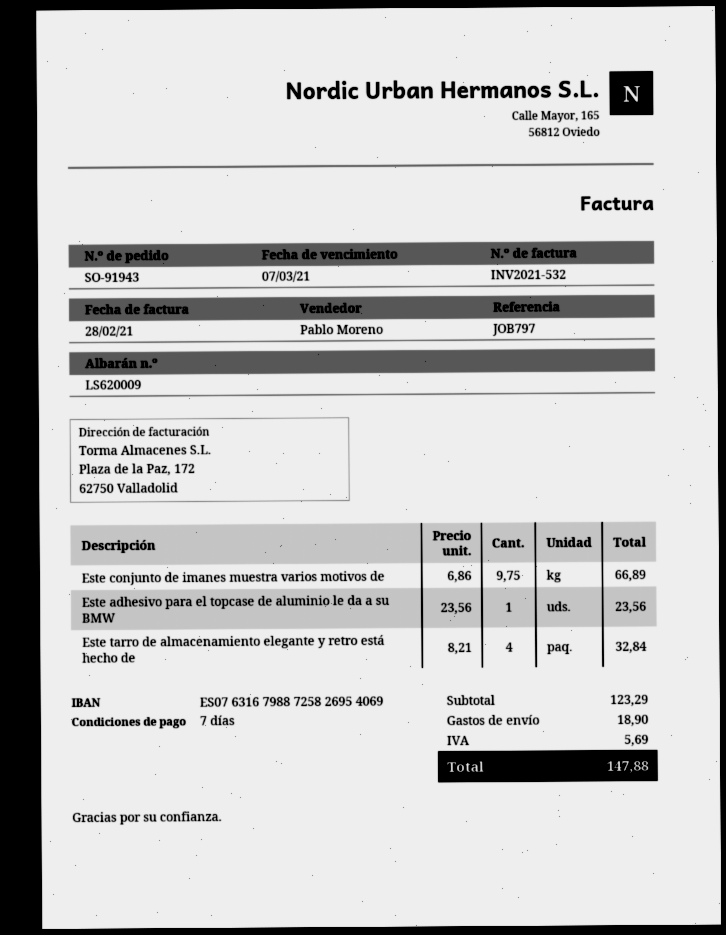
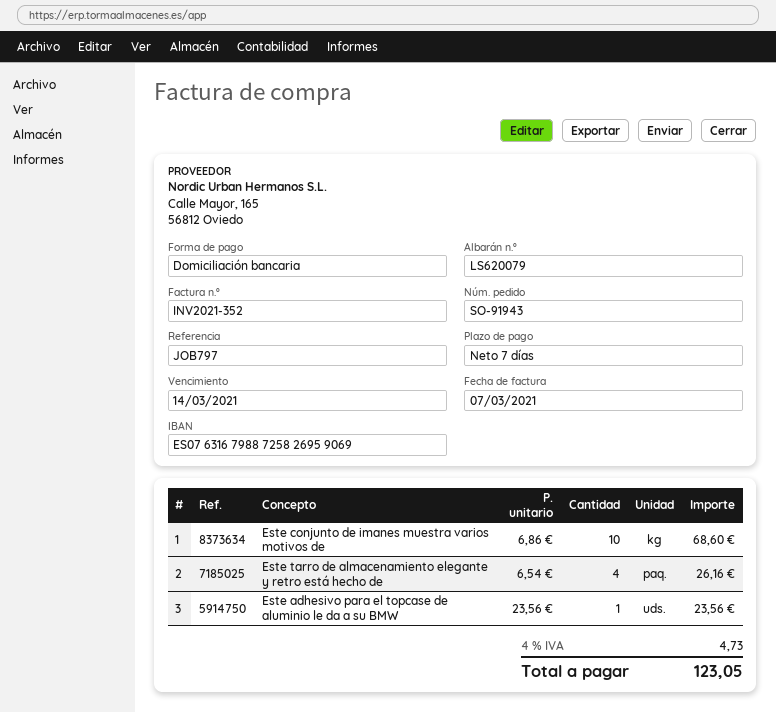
delivery note number: LS620009 -> LS620079
invoice number: INV2021-532 -> INV2021-352
invoice date: 2021-02-28 -> 2021-03-07
due date: 2021-03-07 -> 2021-03-14
bank account: ES0763167988725826954069 -> ES0763167988725826959069
Este conjunto de imanes muestra varios motivos de: 9.75 x 6.86 = 66.89 -> 10 x 6.86 = 68.60
Este tarro de almacenamiento elegante y retro está hecho de: 4 x 8.21 = 32.84 -> 4 x 6.54 = 26.16
shipping: 18.90 -> none
tax: 5.69 -> 4.73
total: 147.88 -> 123.05

